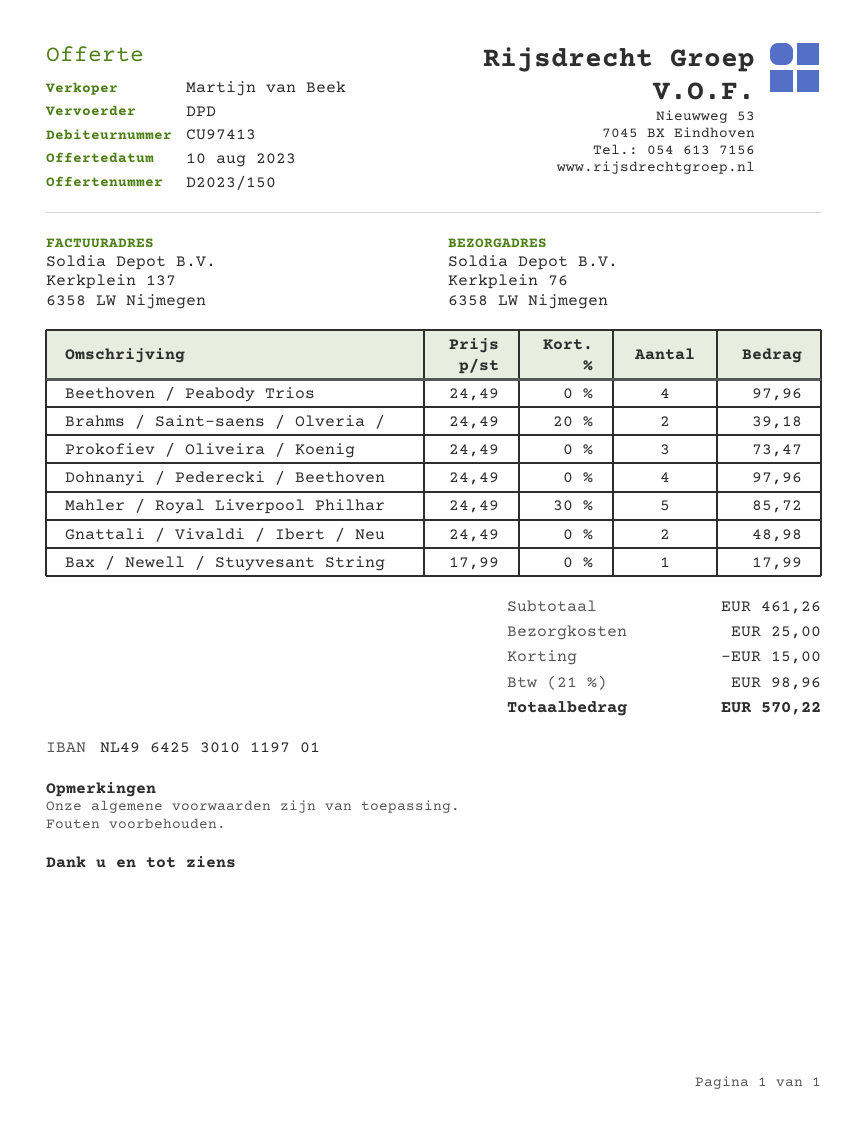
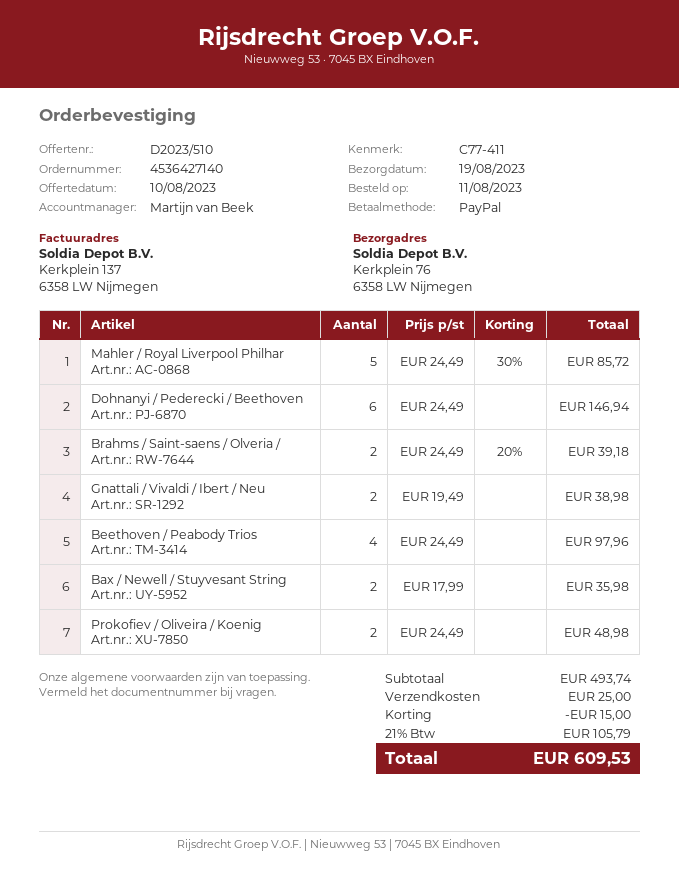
quote number: D2023/150 -> D2023/510
Prokofiev / Oliveira / Koenig: 3 x 24.49 = 73.47 -> 2 x 24.49 = 48.98
Dohnanyi / Pederecki / Beethoven: 4 x 24.49 = 97.96 -> 6 x 24.49 = 146.94
Gnattali / Vivaldi / Ibert / Neu: 2 x 24.49 = 48.98 -> 2 x 19.49 = 38.98
Bax / Newell / Stuyvesant String: 1 x 17.99 = 17.99 -> 2 x 17.99 = 35.98
subtotal: 461.26 -> 493.74
tax: 21% = 98.96 -> 21% = 105.79
total: 570.22 -> 609.53

